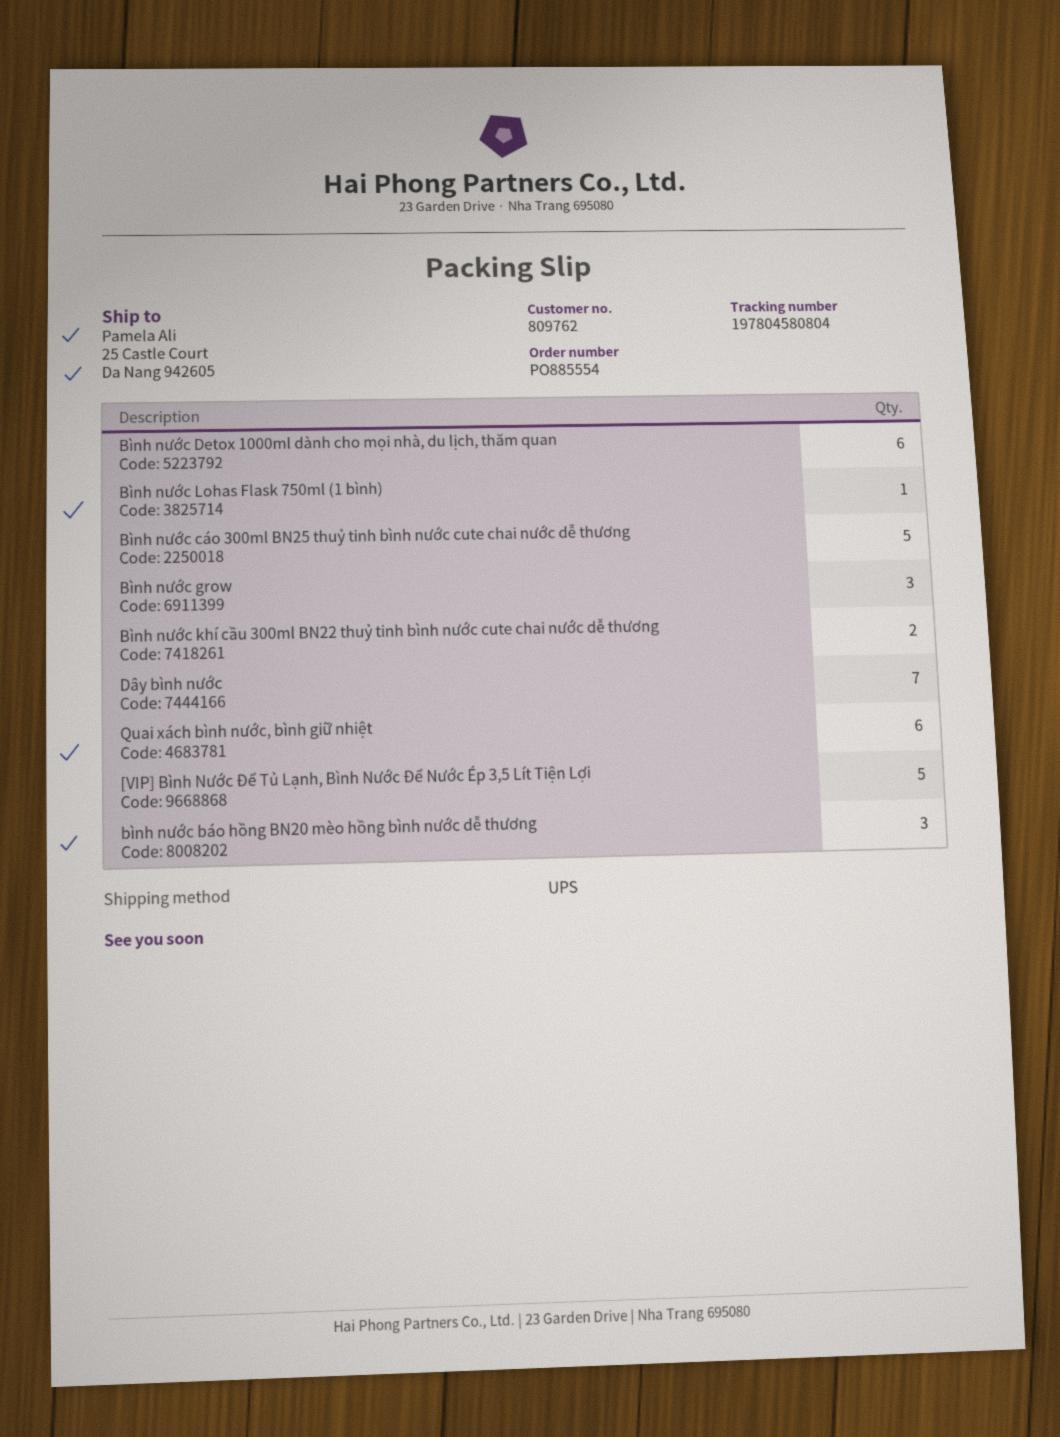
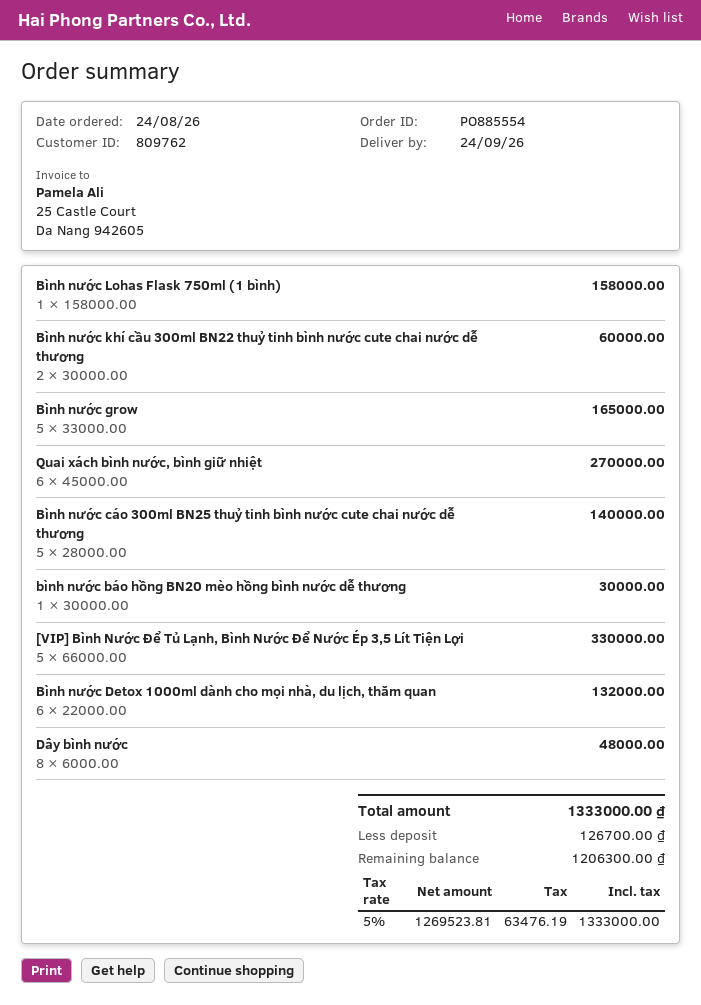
Bình nước grow: 3 -> 5
Dây bình nước: 7 -> 8
bình nước báo hồng BN20 mèo hồng bình nước dễ thương: 3 -> 1

